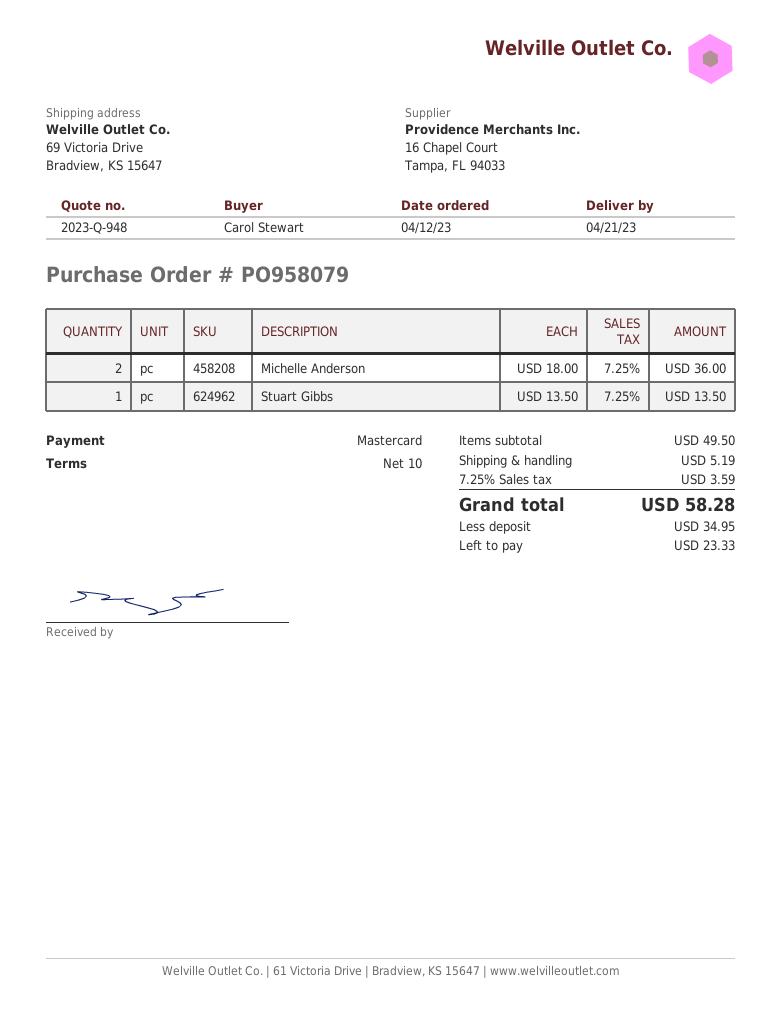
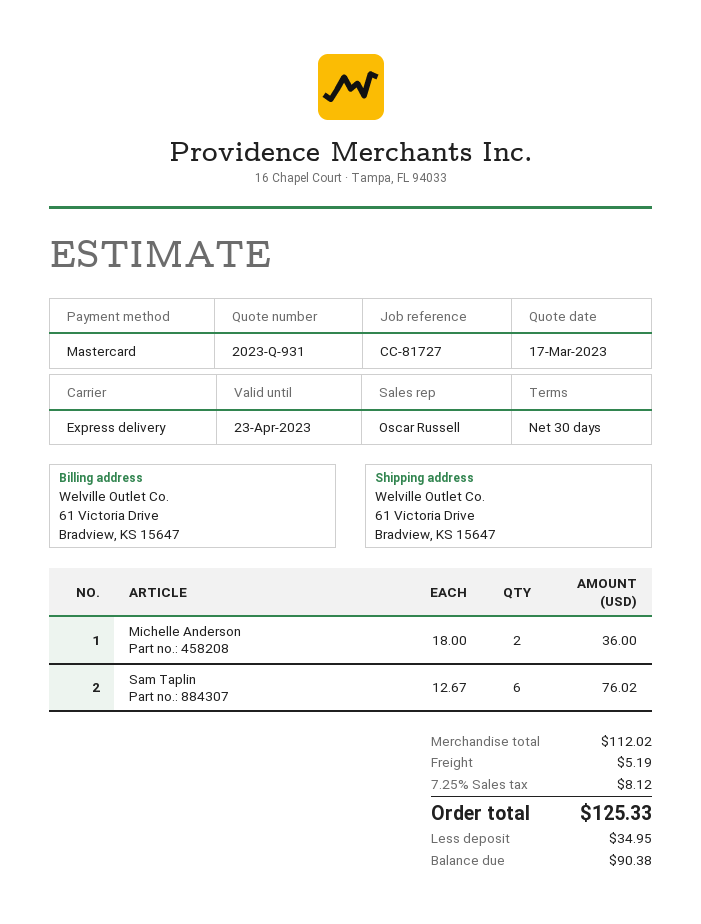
quote number: 2023-Q-948 -> 2023-Q-931
payment terms: 10 days -> 30 days
ship to: 69 Victoria Drive, Bradview, KS 15647 -> 61 Victoria Drive, Bradview, KS 15647
Stuart Gibbs: 1 x 13.50 = 13.50 -> none
Sam Taplin: none -> 6 x 12.67 = 76.02
subtotal: 49.50 -> 112.02
tax: 7.25% = 3.59 -> 7.25% = 8.12
total: 58.28 -> 125.33
balance: 23.33 -> 90.38

